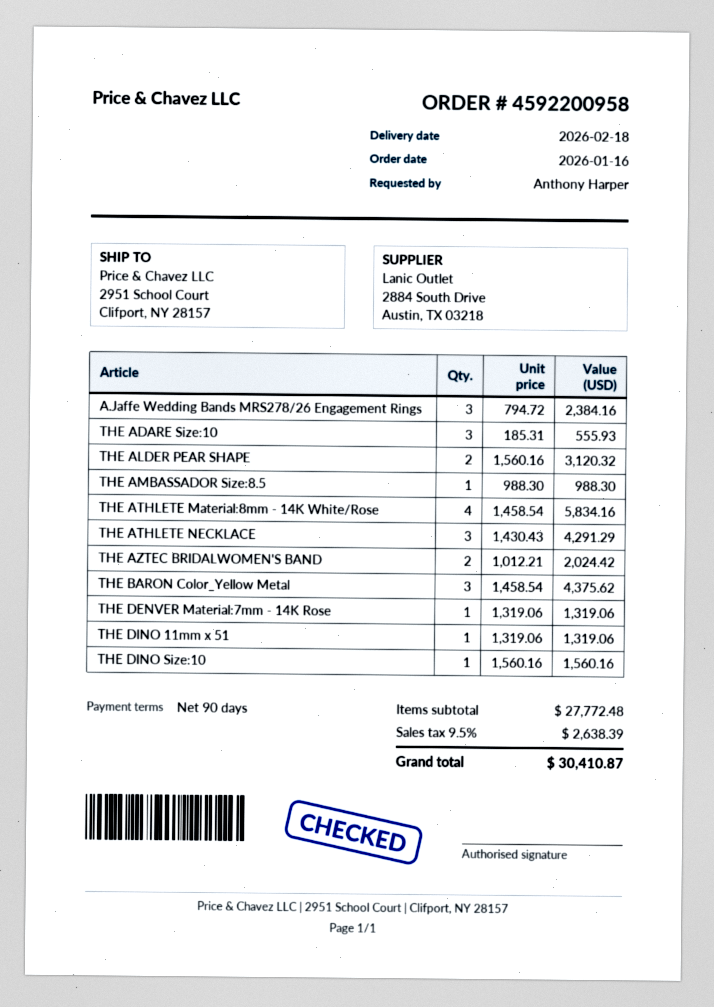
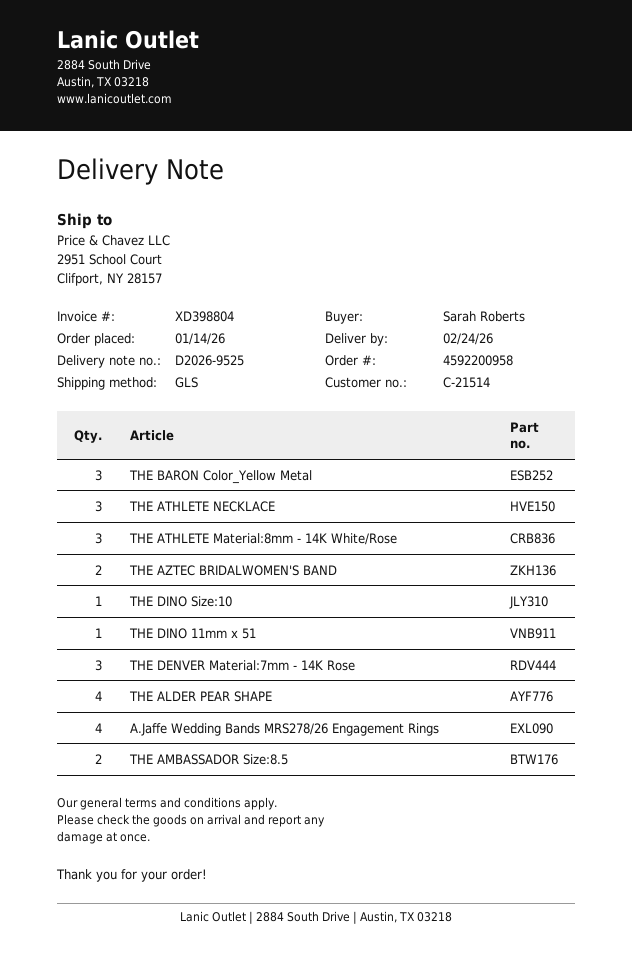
order date: 2026-01-16 -> 2026-01-14
delivery date: 2026-02-18 -> 2026-02-24
ordered by: Anthony Harper -> Sarah Roberts
A.Jaffe Wedding Bands MRS278/26 Engagement Rings: 3 -> 4
THE ADARE Size:10: 3 -> none
THE ALDER PEAR SHAPE: 2 -> 4
THE AMBASSADOR Size:8.5: 1 -> 2
THE ATHLETE Material:8mm - 14K White/Rose: 4 -> 3
THE DENVER Material:7mm - 14K Rose: 1 -> 3

